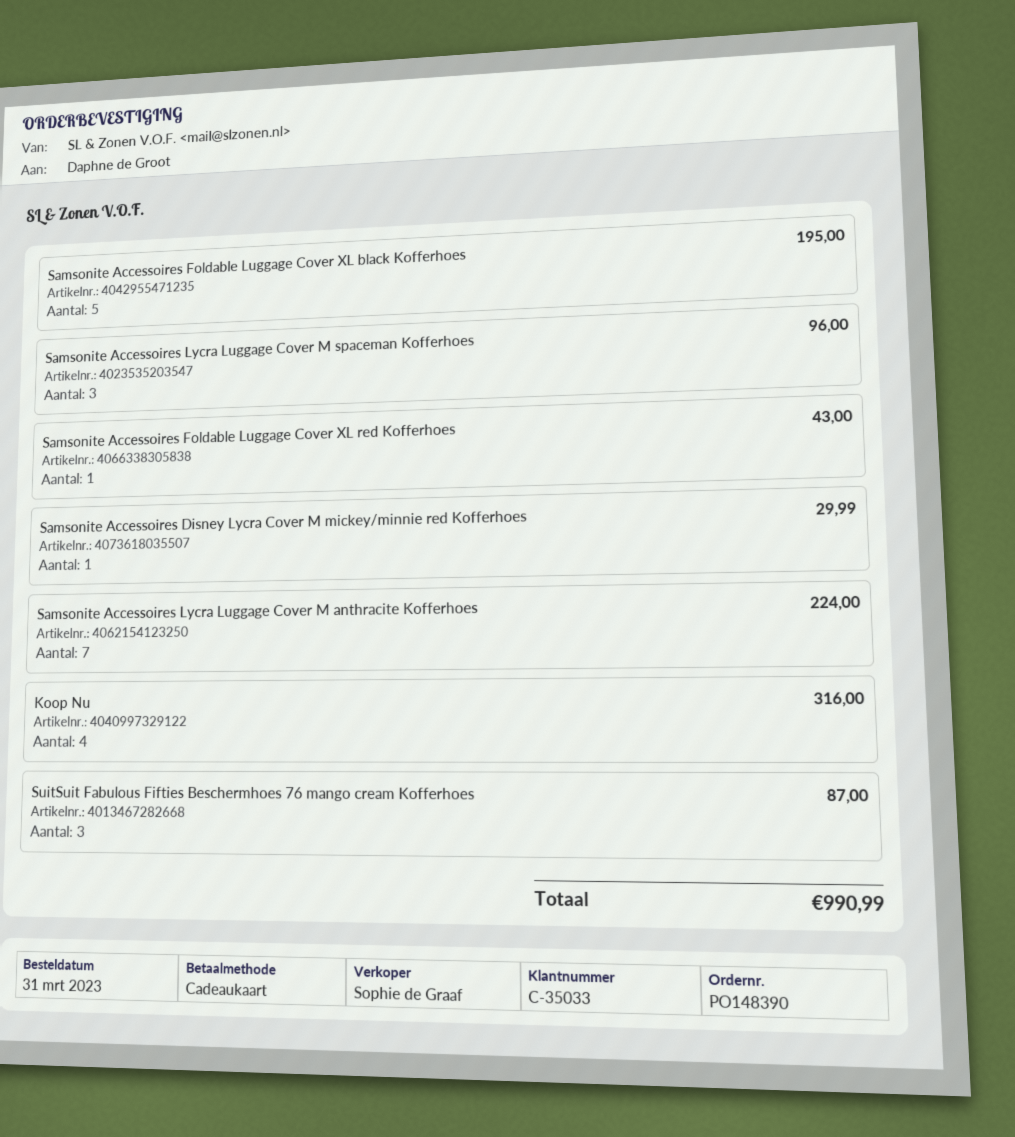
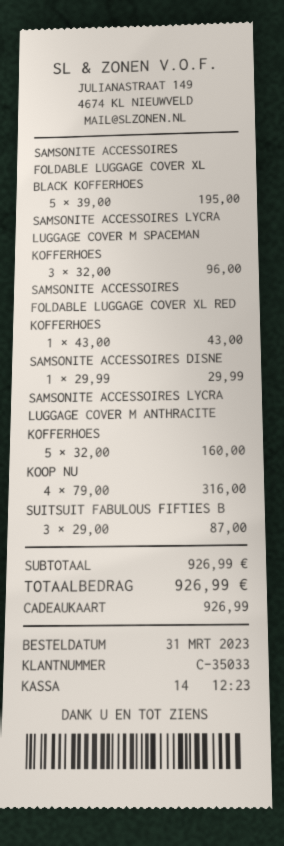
Samsonite Accessoires Lycra Luggage Cover M anthracite Kofferhoes: 7 for 224.00 -> 5 for 160.00
total: 990.99 -> 926.99

